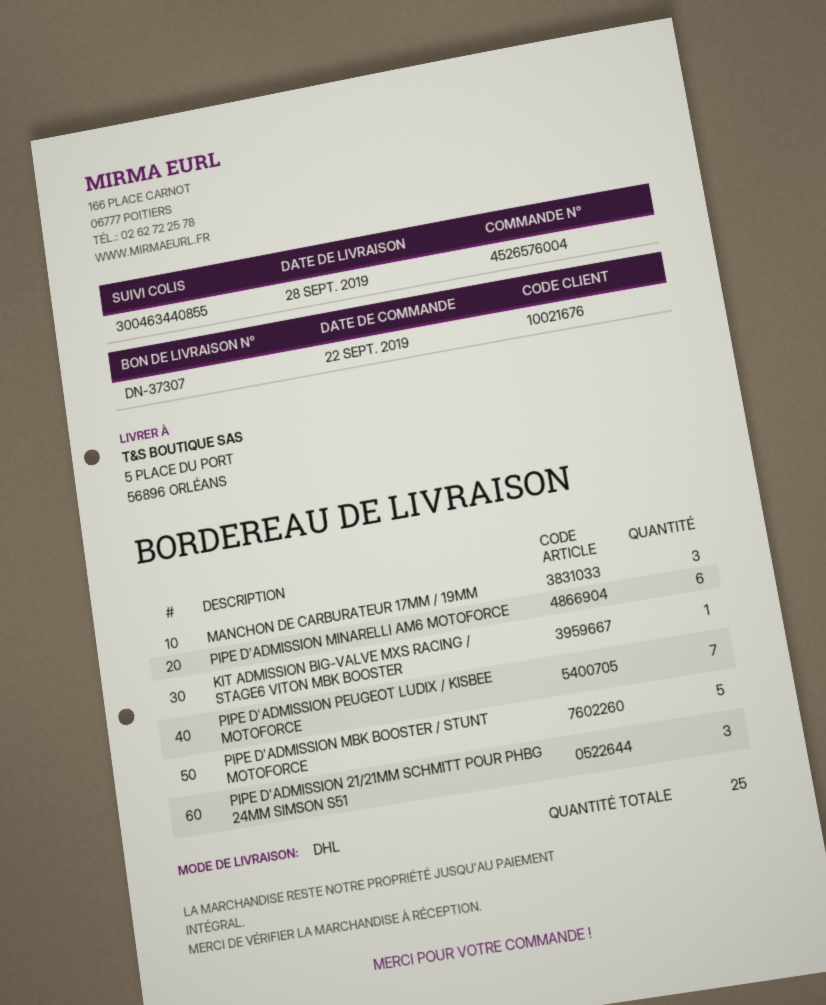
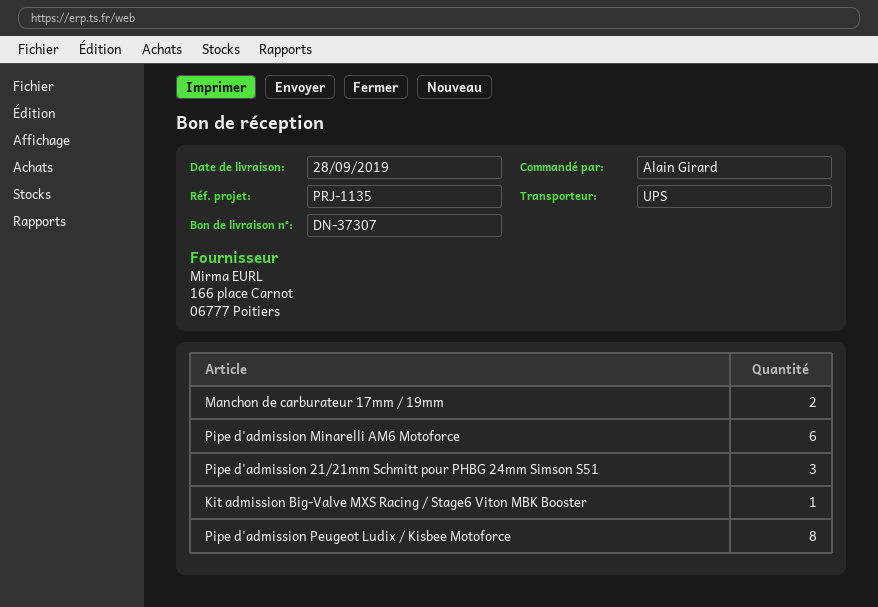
shipping method: DHL -> UPS
MANCHON DE CARBURATEUR 17MM / 19MM: 3 -> 2
PIPE D'ADMISSION PEUGEOT LUDIX / KISBEE MOTOFORCE: 7 -> 8
PIPE D'ADMISSION MBK BOOSTER / STUNT MOTOFORCE: 5 -> none

